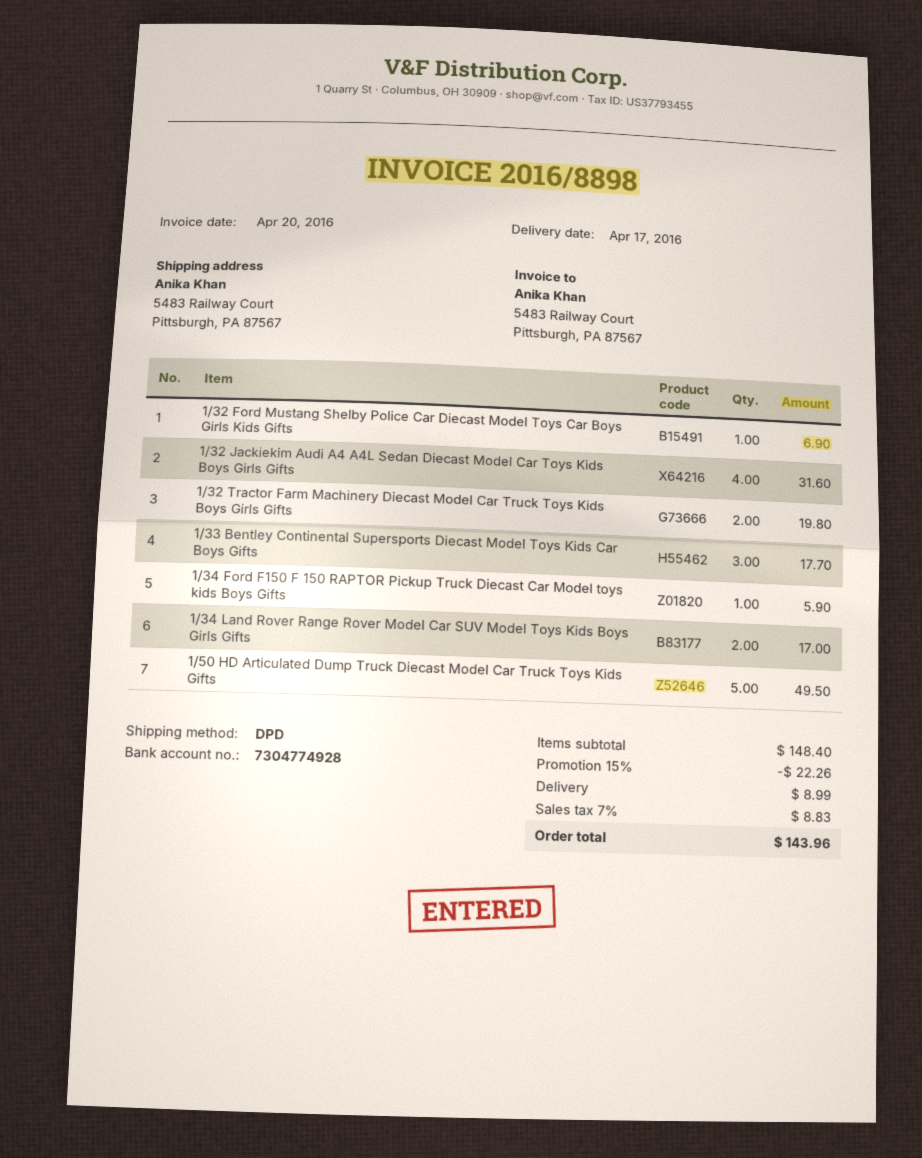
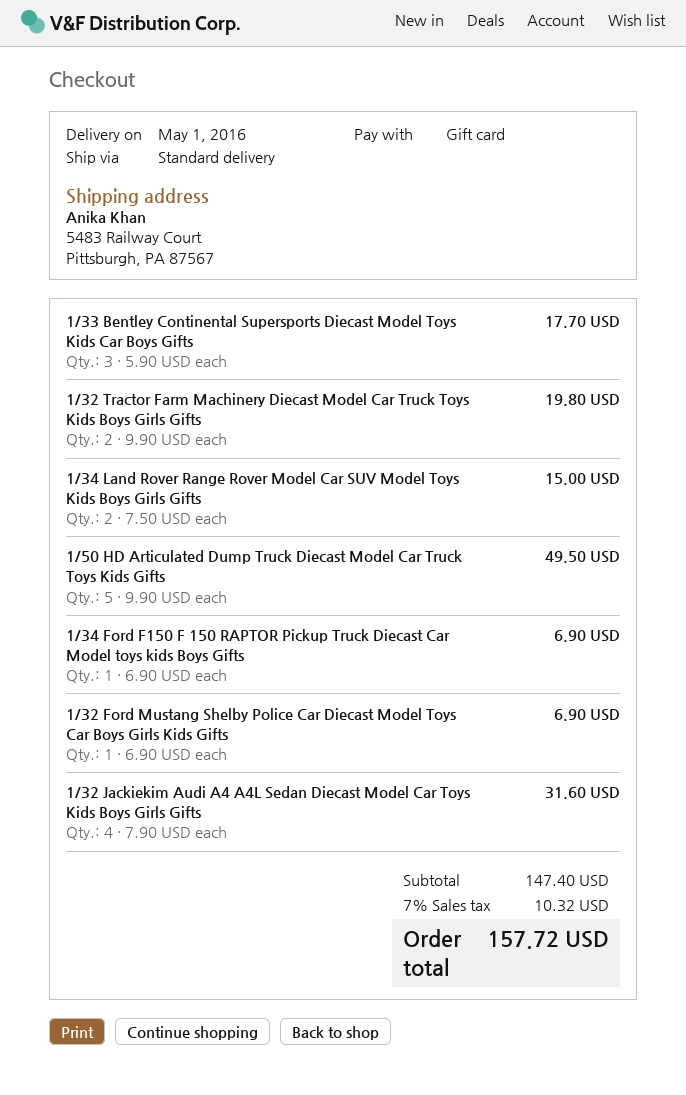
delivery date: 2016-04-17 -> 2016-05-01
shipping method: DPD -> standard
1/34 Ford F150 F 150 RAPTOR Pickup Truck Diecast Car Model toys kids Boys Gifts: 1 for 5.90 -> 1 for 6.90
1/34 Land Rover Range Rover Model Car SUV Model Toys Kids Boys Girls Gifts: 2 for 17.00 -> 2 for 15.00
subtotal: 148.40 -> 147.40
discount: 15% = 22.26 -> none
shipping: 8.99 -> none
tax: 7% = 8.83 -> 7% = 10.32
total: 143.96 -> 157.72

